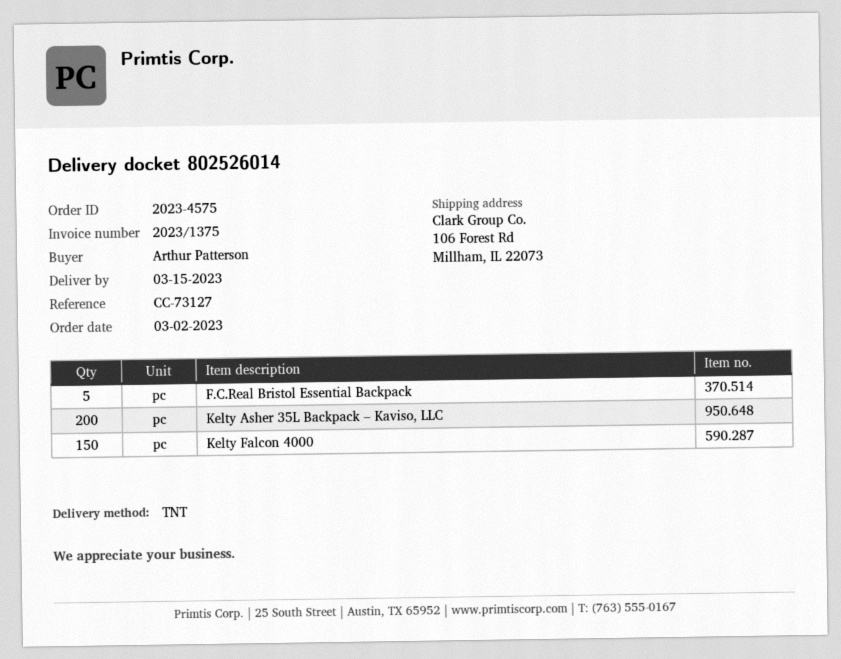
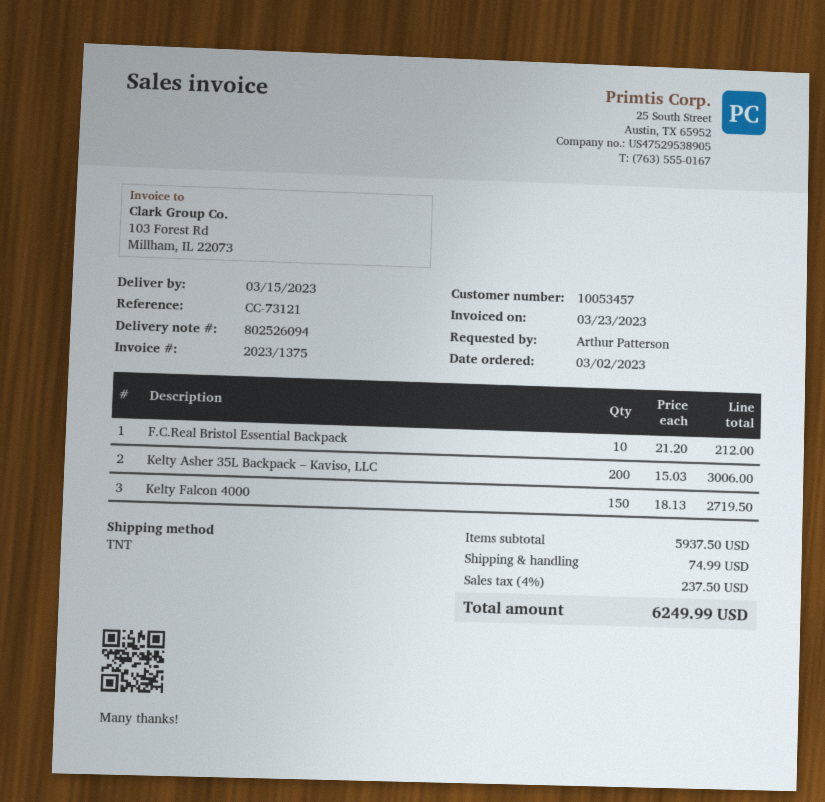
delivery note number: 802526014 -> 802526094
reference: CC-73127 -> CC-73121
F.C.Real Bristol Essential Backpack: 5 -> 10

